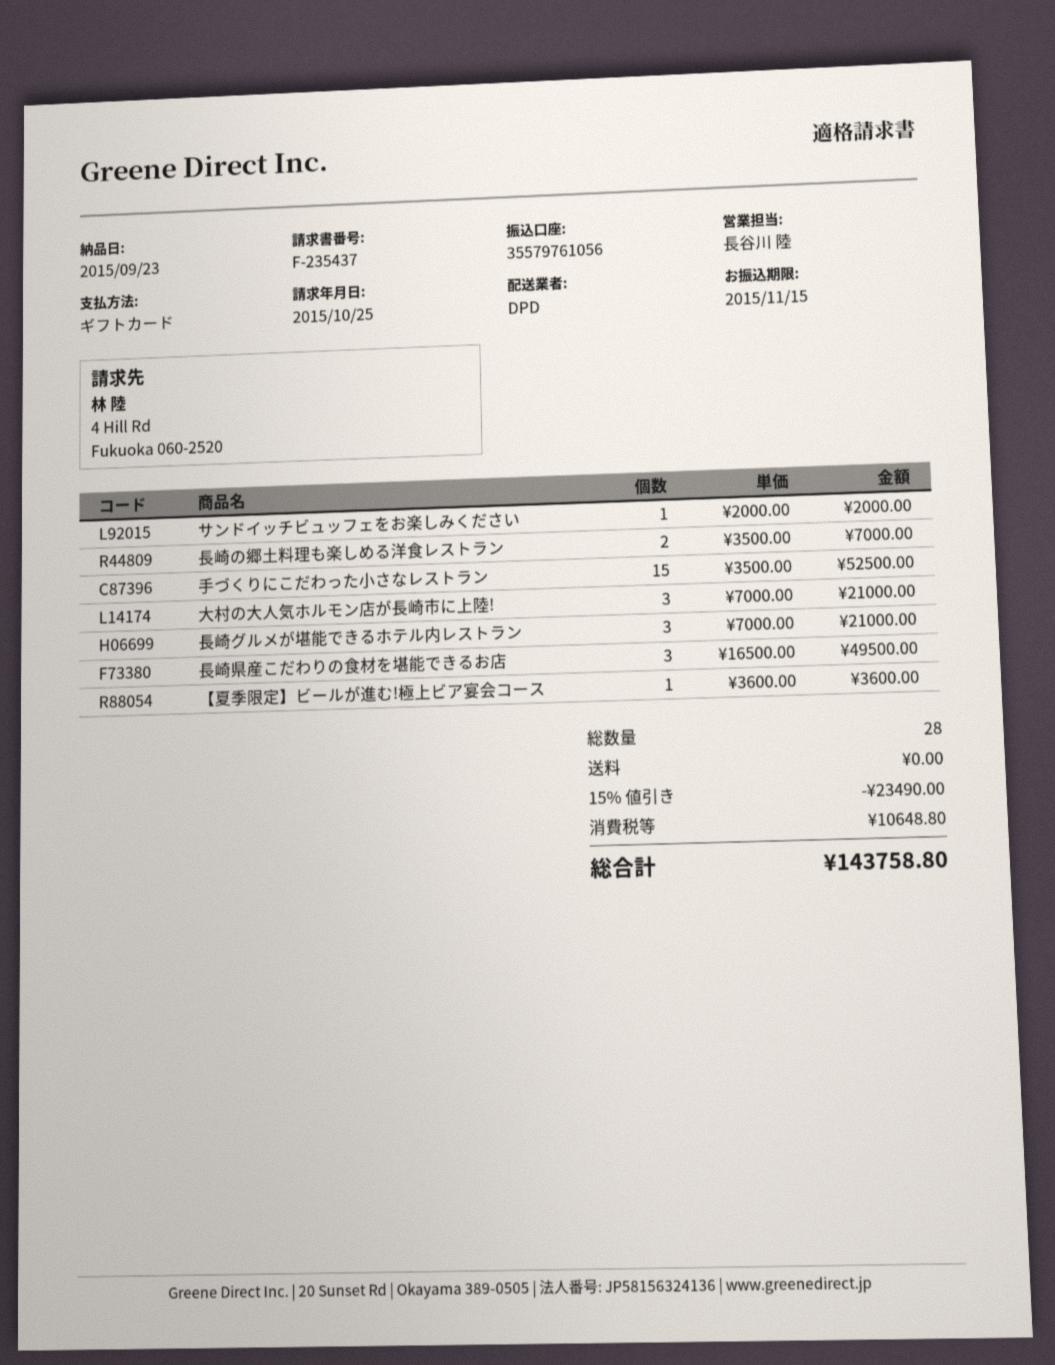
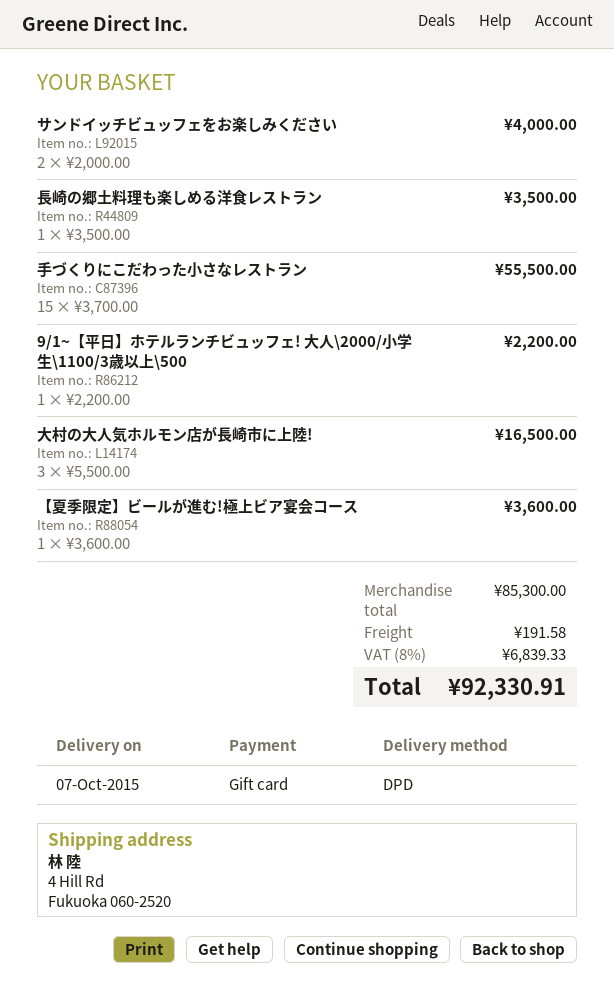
delivery date: 2015-09-23 -> 2015-10-07
サンドイッチビュッフェをお楽しみください: 1 x 2000.00 = 2000.00 -> 2 x 2000.00 = 4000.00
長崎の郷土料理も楽しめる洋食レストラン: 2 x 3500.00 = 7000.00 -> 1 x 3500.00 = 3500.00
手づくりにこだわった小さなレストラン: 15 x 3500.00 = 52500.00 -> 15 x 3700.00 = 55500.00
大村の大人気ホルモン店が長崎市に上陸!: 3 x 7000.00 = 21000.00 -> 3 x 5500.00 = 16500.00
長崎グルメが堪能できるホテル内レストラン: 3 x 7000.00 = 21000.00 -> none
長崎県産こだわりの食材を堪能できるお店: 3 x 16500.00 = 49500.00 -> none
9/1~【平日】ホテルランチビュッフェ! 大人\2000/小学生\1100/3歳以上\500: none -> 1 x 2200.00 = 2200.00
discount: 15% = 23490.00 -> none
shipping: 0.00 -> 191.58
tax: 10648.80 -> 6839.33
total: 143758.80 -> 92330.91

